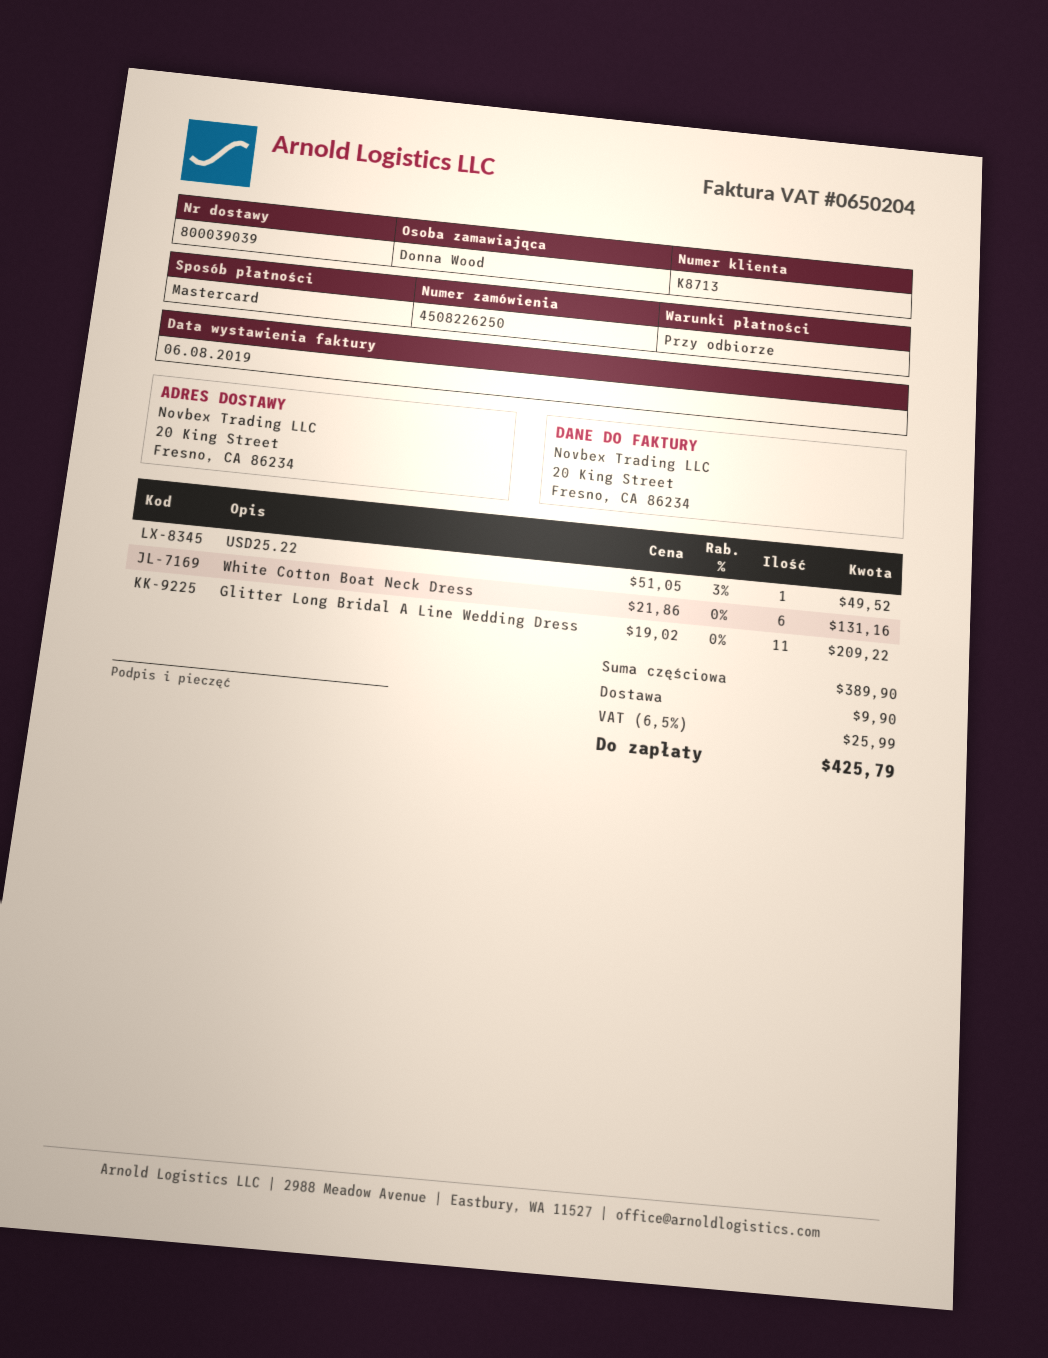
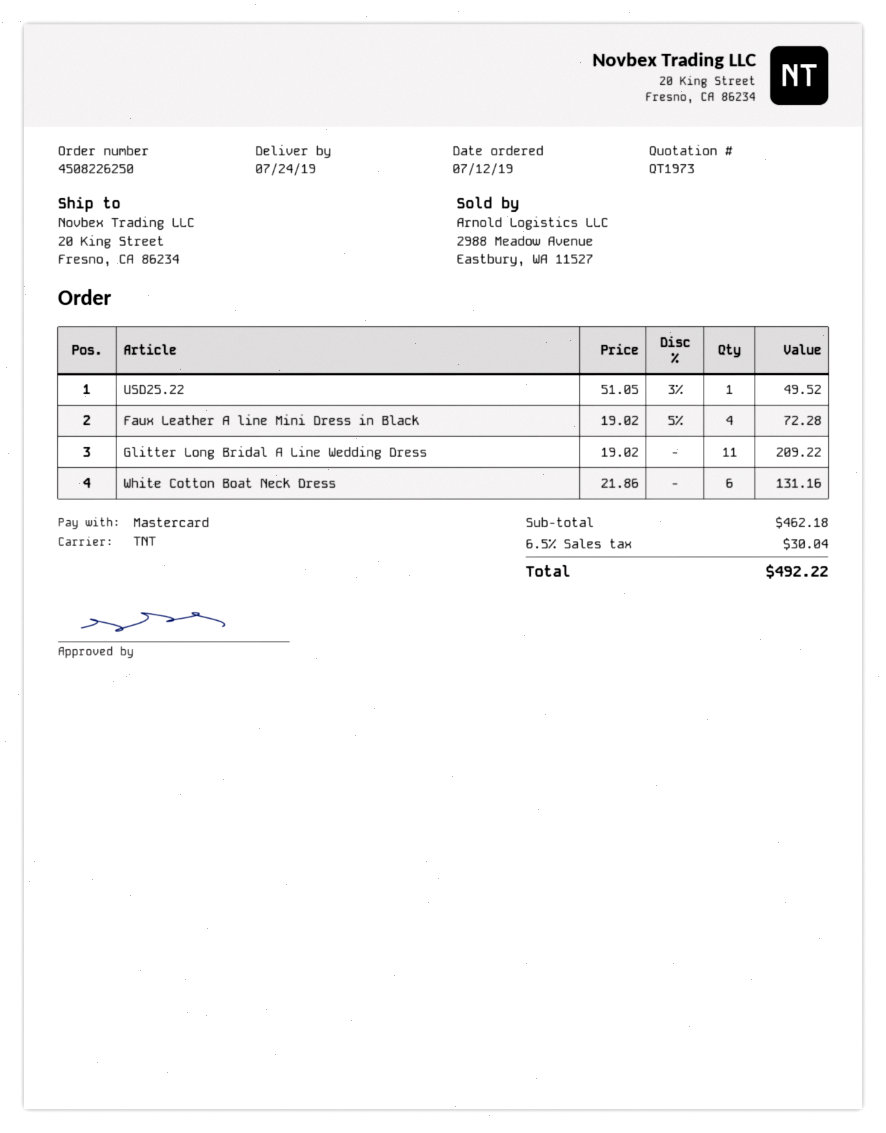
Faux Leather A line Mini Dress in Black: none -> 4 x 19.02 - 5% = 72.28
subtotal: 389.90 -> 462.18
shipping: 9.90 -> none
tax: 6.5% = 25.99 -> 6.5% = 30.04
total: 425.79 -> 492.22

